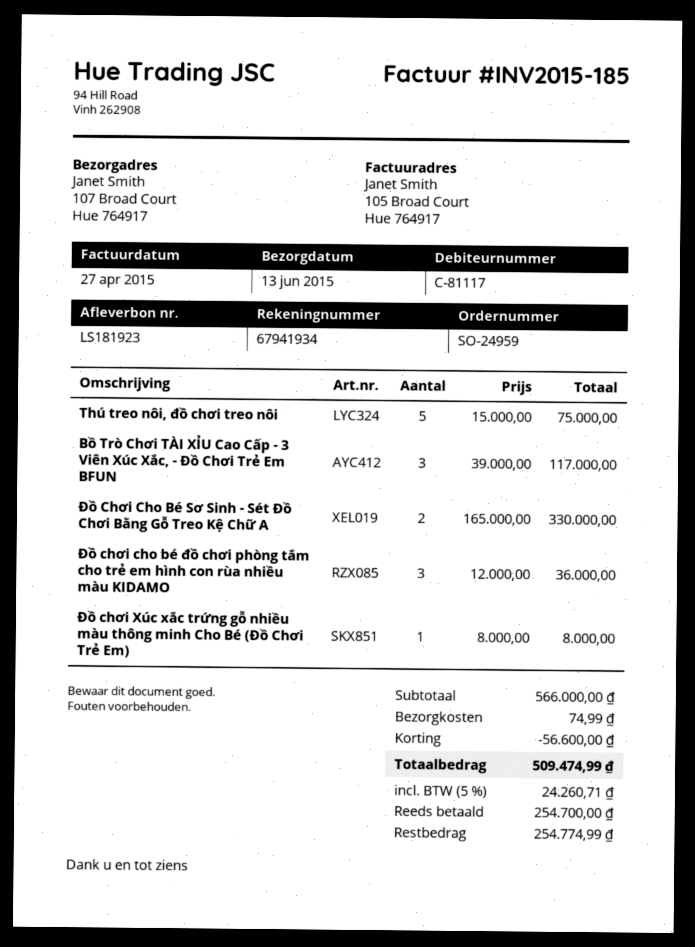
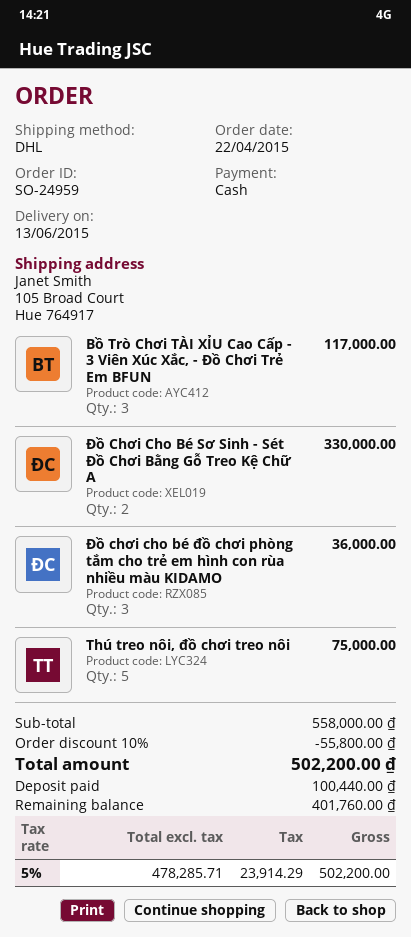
ship to: 107 Broad Court, Hue 764917 -> 105 Broad Court, Hue 764917
Đồ chơi Xúc xắc trứng gỗ nhiều màu thông minh Cho Bé (Đồ Chơi Trẻ Em): 1 for 8000.00 -> none
subtotal: 566000.00 -> 558000.00
discount: 56600.00 -> 55800.00
shipping: 74.99 -> none
tax: 5% = 24260.71 -> 5% = 23914.29
total: 509474.99 -> 502200.00
deposit: 254700.00 -> 100440.00
balance: 254774.99 -> 401760.00

